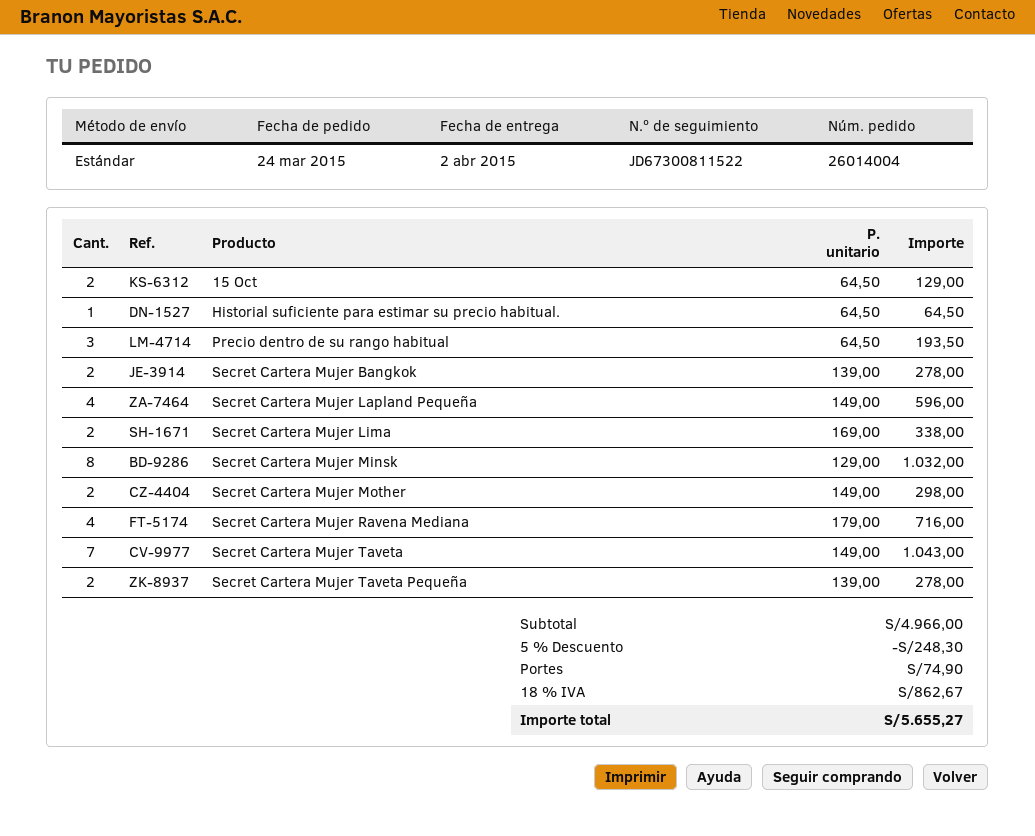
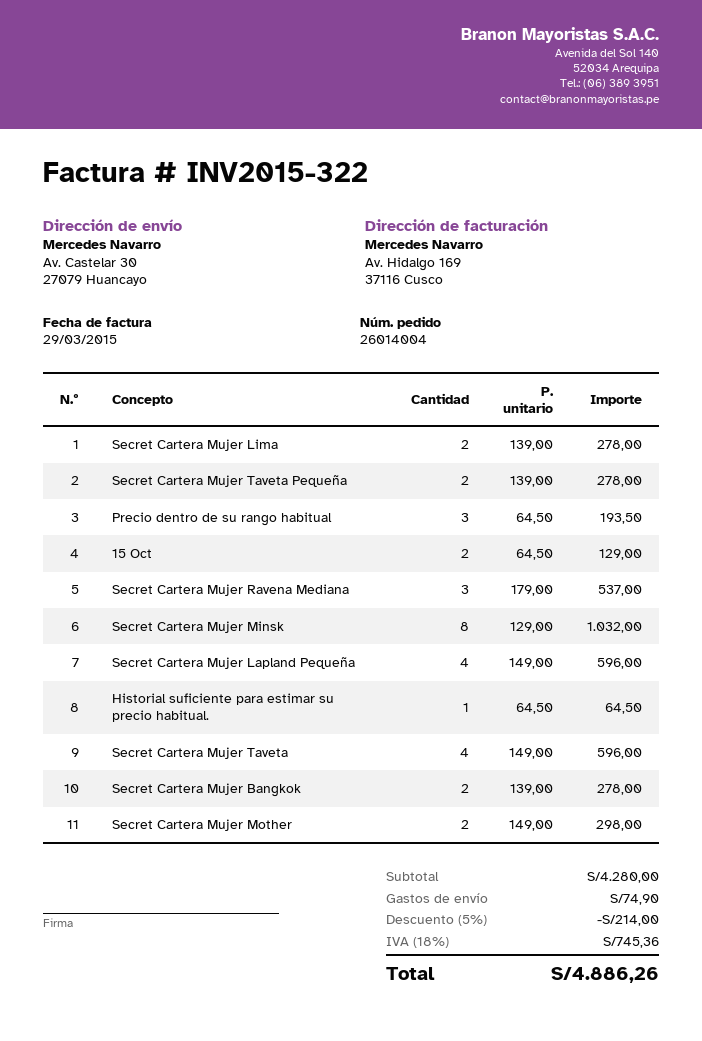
Secret Cartera Mujer Lima: 2 x 169.00 = 338.00 -> 2 x 139.00 = 278.00
Secret Cartera Mujer Ravena Mediana: 4 x 179.00 = 716.00 -> 3 x 179.00 = 537.00
Secret Cartera Mujer Taveta: 7 x 149.00 = 1043.00 -> 4 x 149.00 = 596.00
subtotal: 4966.00 -> 4280.00
discount: 5% = 248.30 -> 5% = 214.00
tax: 18% = 862.67 -> 18% = 745.36
total: 5655.27 -> 4886.26

